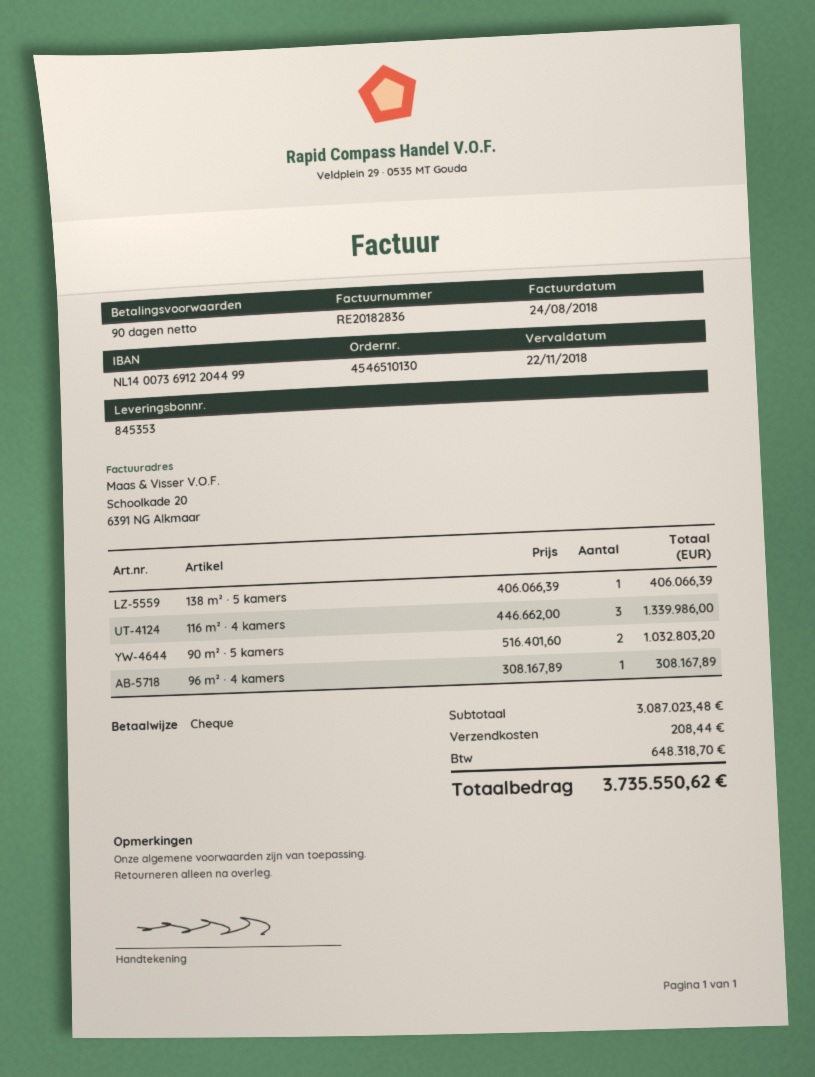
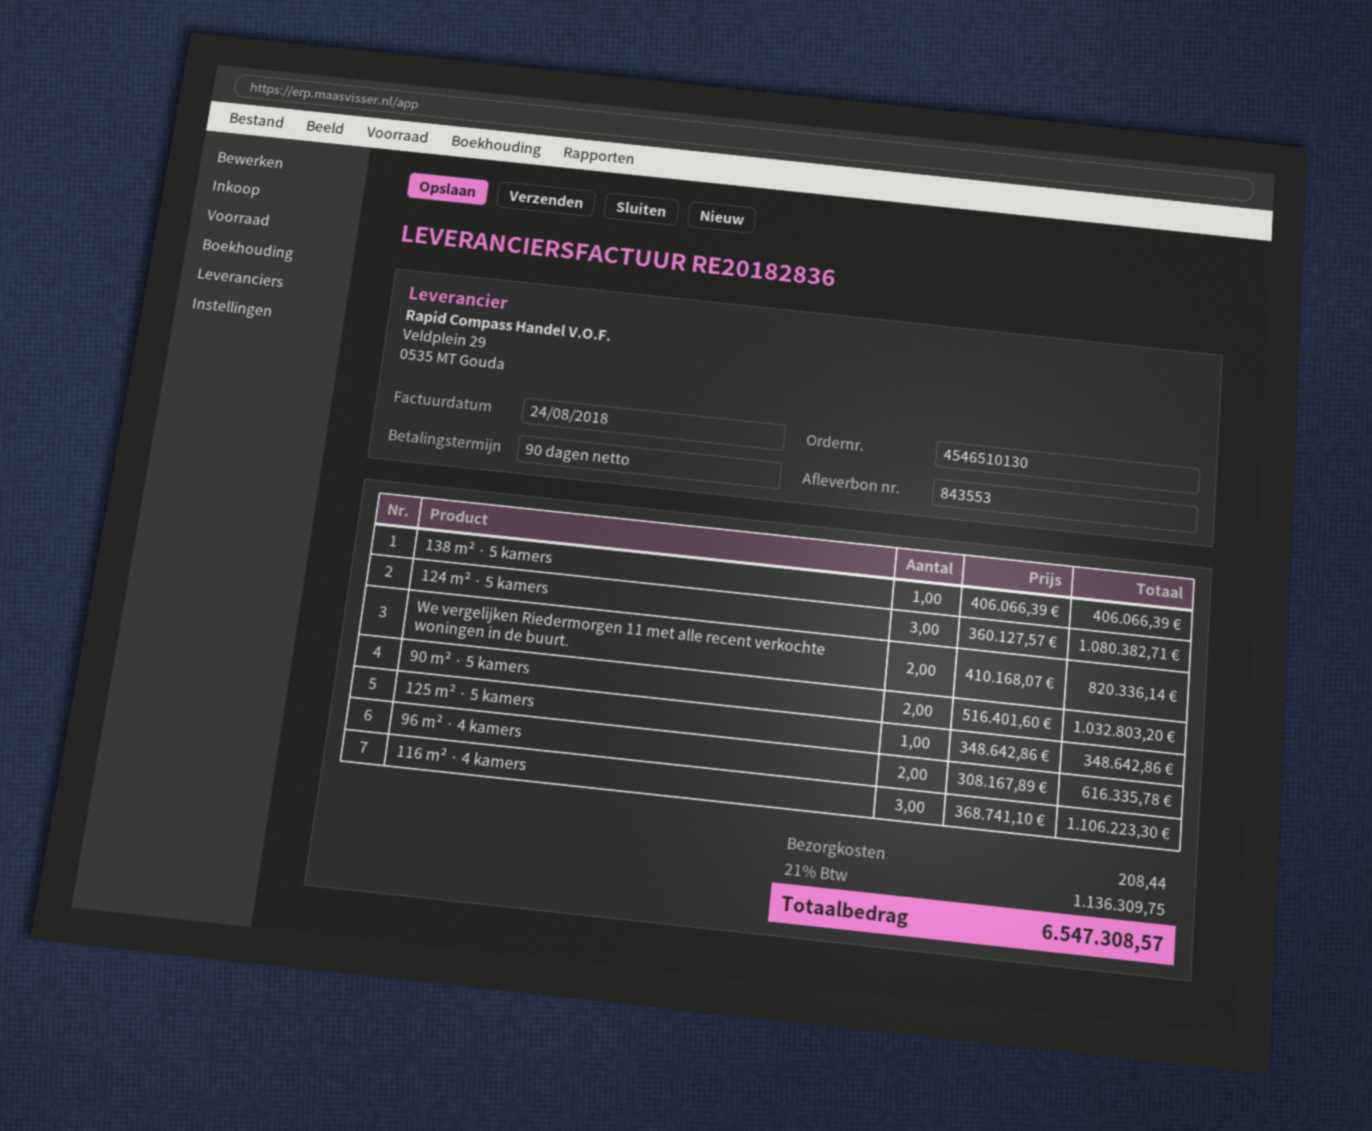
delivery note number: 845353 -> 843553
116 m² · 4 kamers: 3 x 446662.00 = 1339986.00 -> 3 x 368741.10 = 1106223.30
96 m² · 4 kamers: 1 x 308167.89 = 308167.89 -> 2 x 308167.89 = 616335.78
124 m² · 5 kamers: none -> 3 x 360127.57 = 1080382.71
We vergelijken Riedermorgen 11 met alle recent verkochte woningen in de buurt.: none -> 2 x 410168.07 = 820336.14
125 m² · 5 kamers: none -> 1 x 348642.86 = 348642.86
tax: 648318.70 -> 1136309.75
total: 3735550.62 -> 6547308.57

